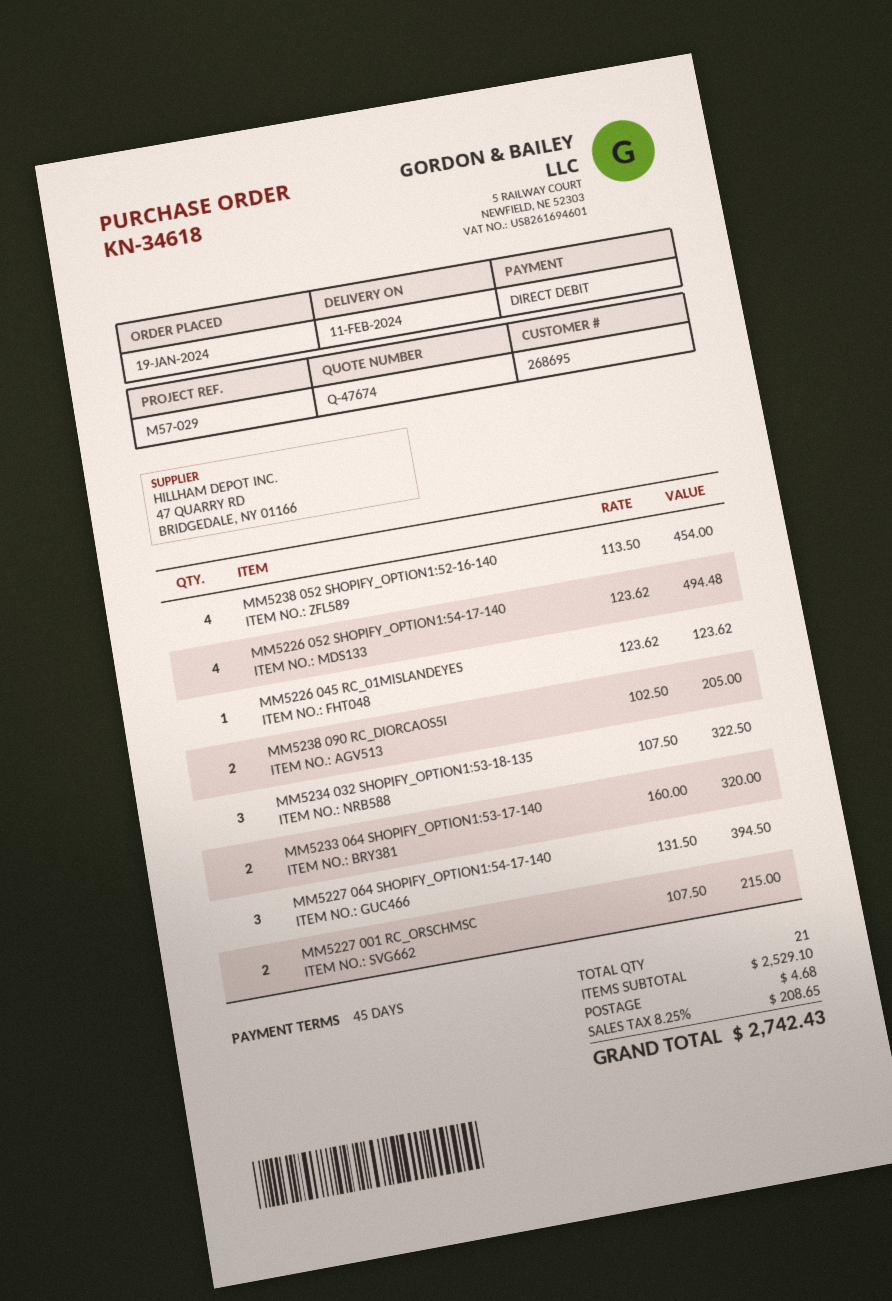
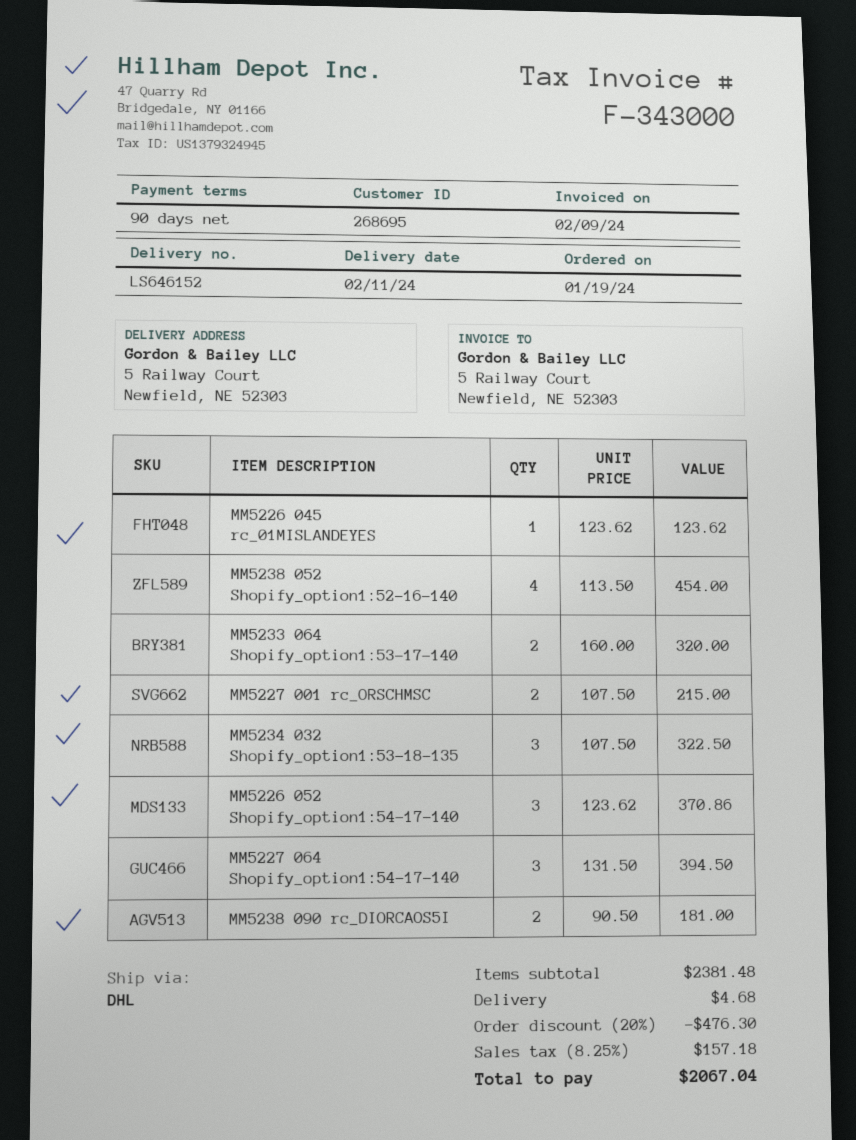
payment terms: 45 days -> 90 days
MM5226 052 SHOPIFY_OPTION1:54-17-140: 4 x 123.62 = 494.48 -> 3 x 123.62 = 370.86
MM5238 090 RC_DIORCAOS5I: 2 x 102.50 = 205.00 -> 2 x 90.50 = 181.00
subtotal: 2529.10 -> 2381.48
discount: none -> 20% = 476.30
tax: 8.25% = 208.65 -> 8.25% = 157.18
total: 2742.43 -> 2067.04

